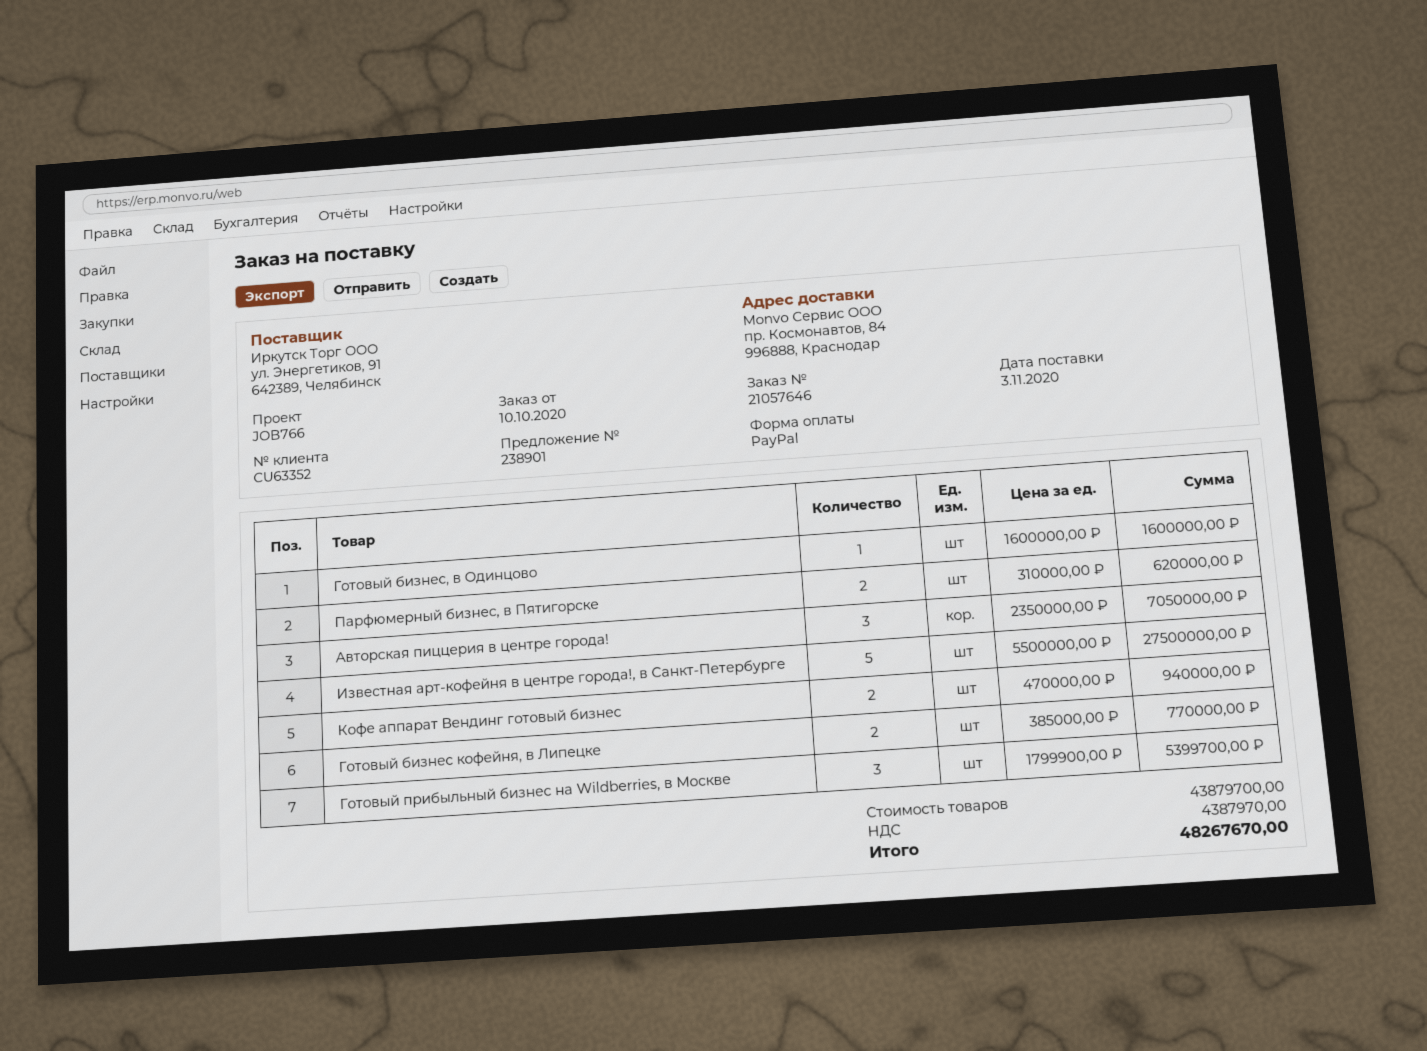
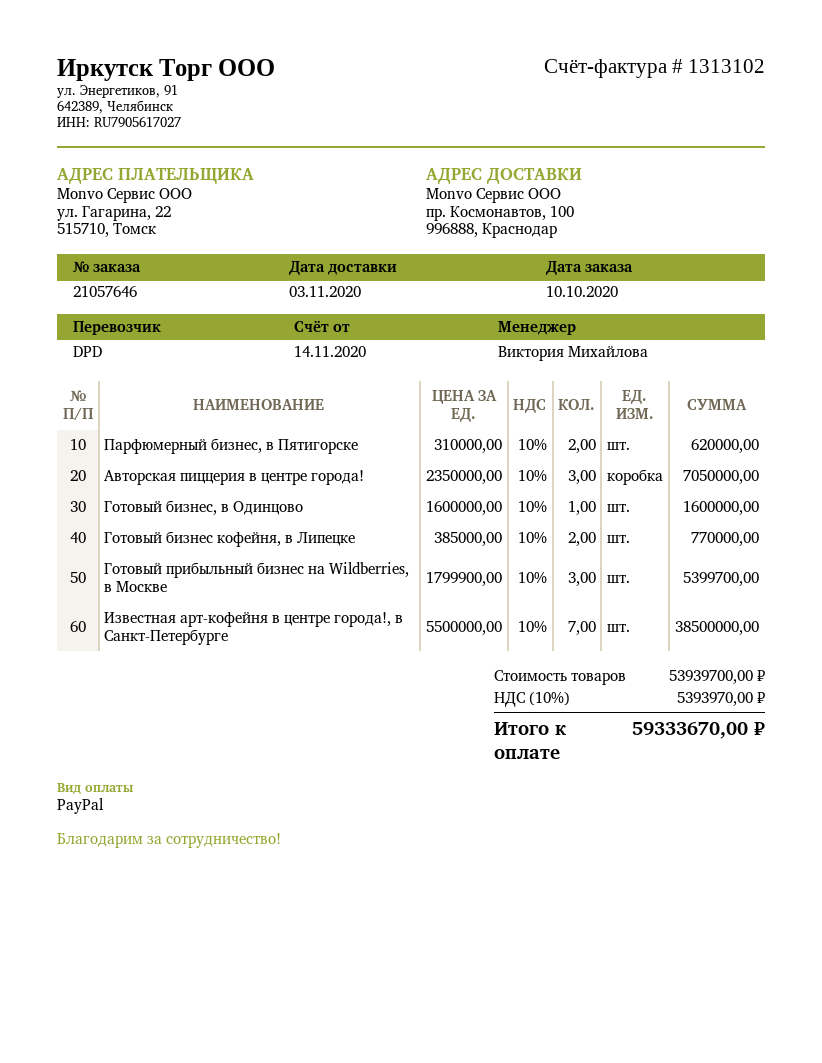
ship to: пр. Космонавтов, 84, 996888, Краснодар -> пр. Космонавтов, 100, 996888, Краснодар
Известная арт-кофейня в центре города!, в Санкт-Петербурге: 5 x 5500000.00 = 27500000.00 -> 7 x 5500000.00 = 38500000.00
Кофе аппарат Вендинг готовый бизнес: 2 x 470000.00 = 940000.00 -> none
subtotal: 43879700.00 -> 53939700.00
tax: 4387970.00 -> 5393970.00
total: 48267670.00 -> 59333670.00

